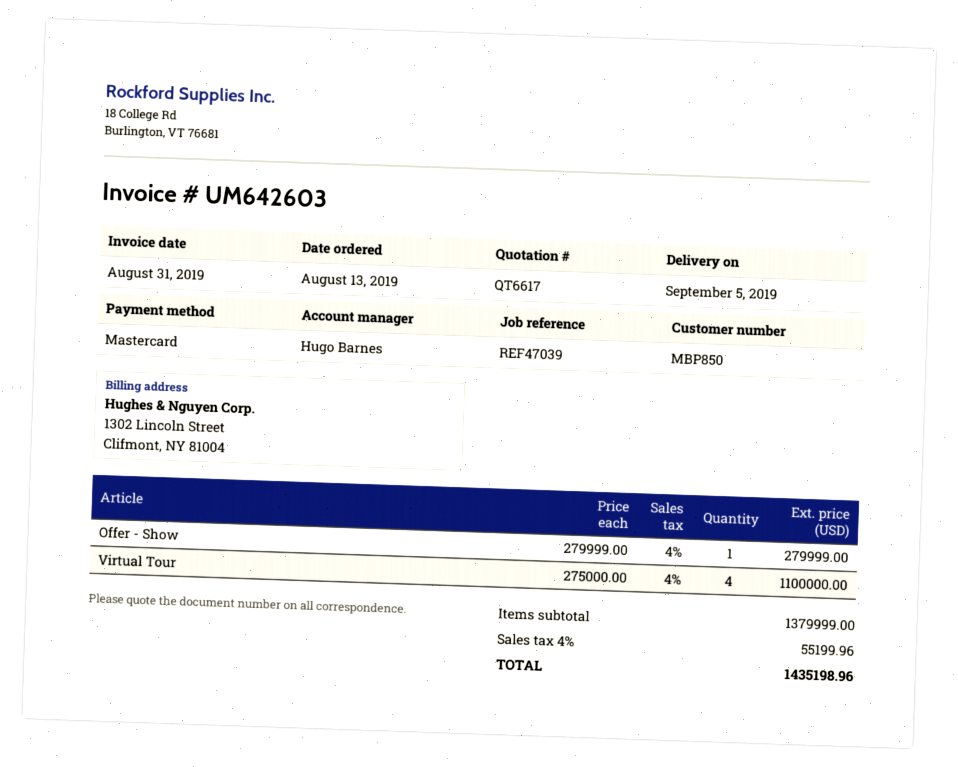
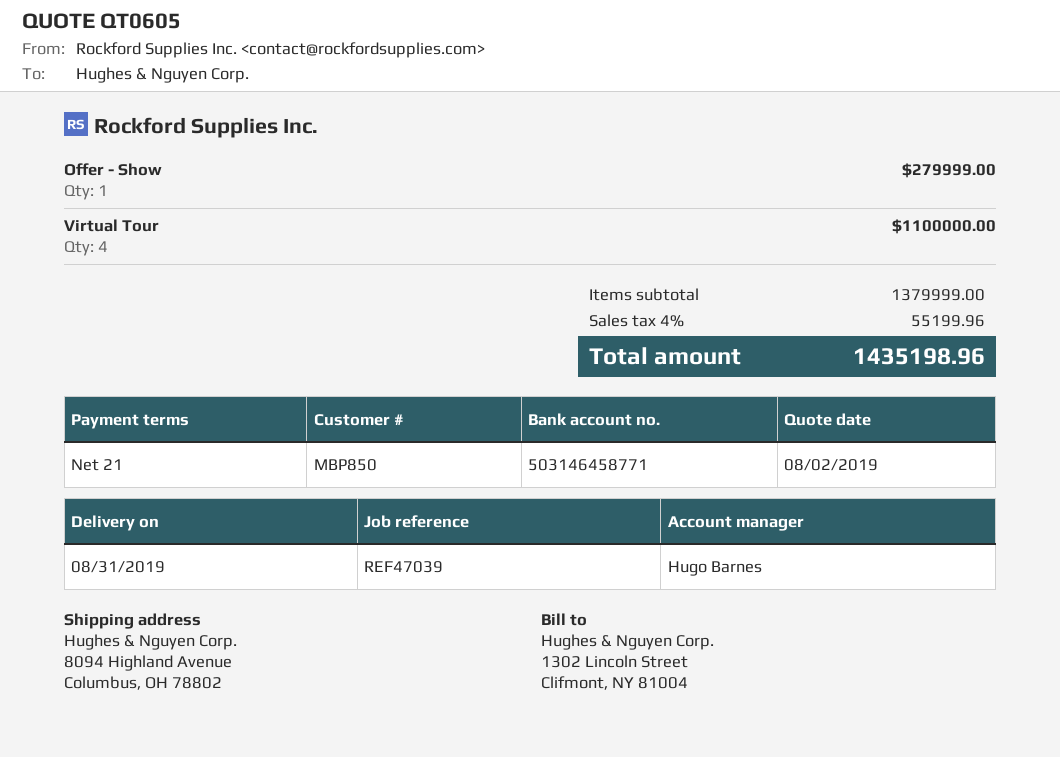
quote number: QT6617 -> QT0605
delivery date: 2019-09-05 -> 2019-08-31

